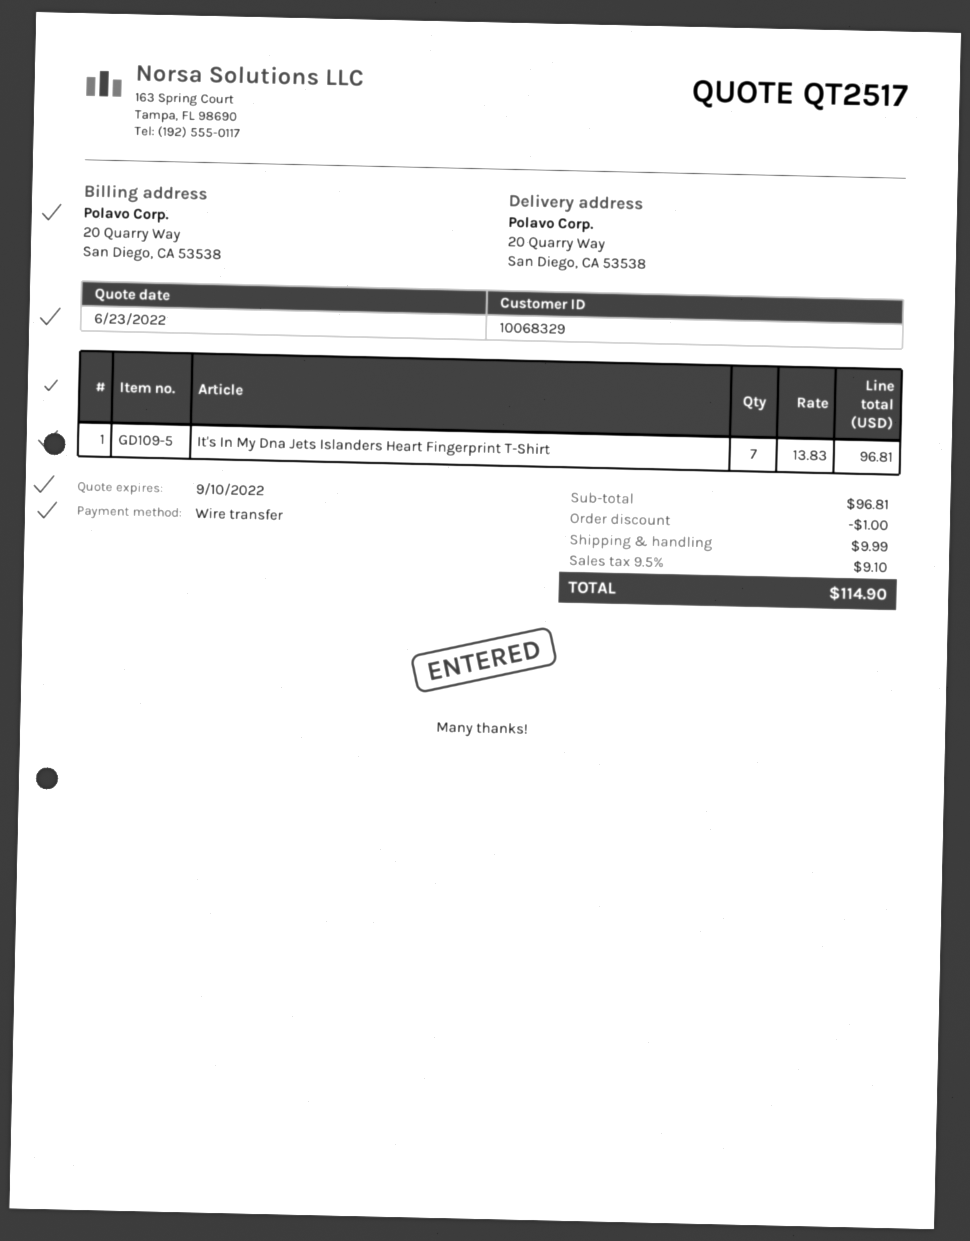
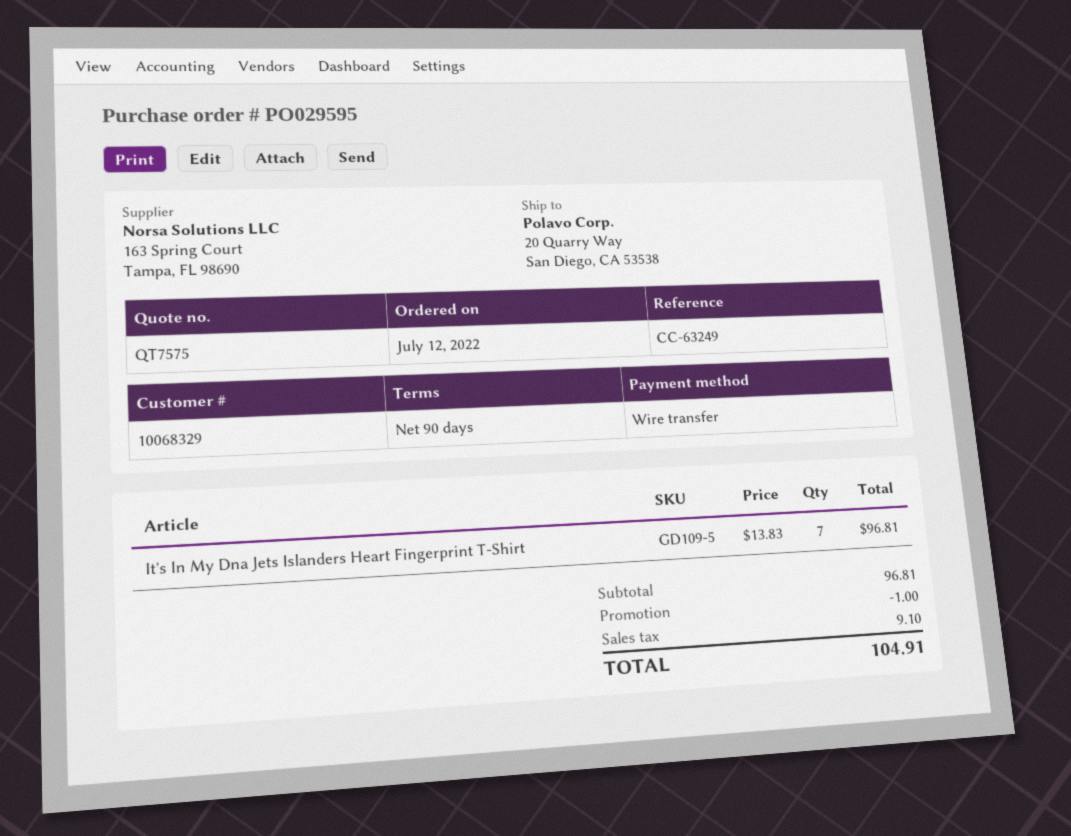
quote number: QT2517 -> QT7575
shipping: 9.99 -> none
total: 114.90 -> 104.91

